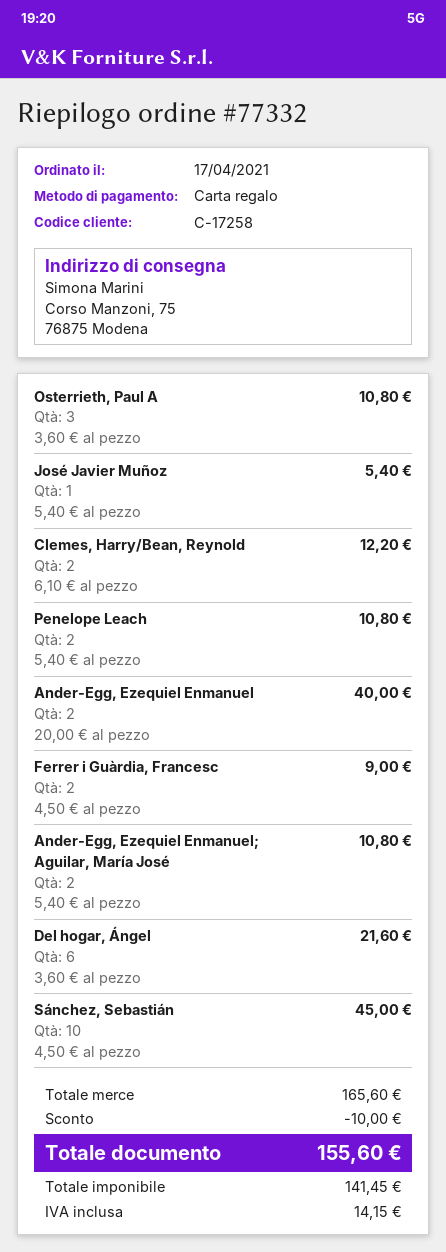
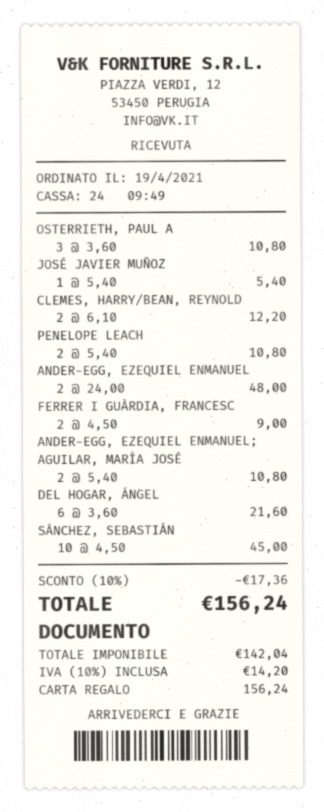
order date: 2021-04-17 -> 2021-04-19
Ander-Egg, Ezequiel Enmanuel: 2 x 20.00 = 40.00 -> 2 x 24.00 = 48.00
discount: 10.00 -> 17.36
net: 141.45 -> 142.04
tax: 14.15 -> 14.20
total: 155.60 -> 156.24

